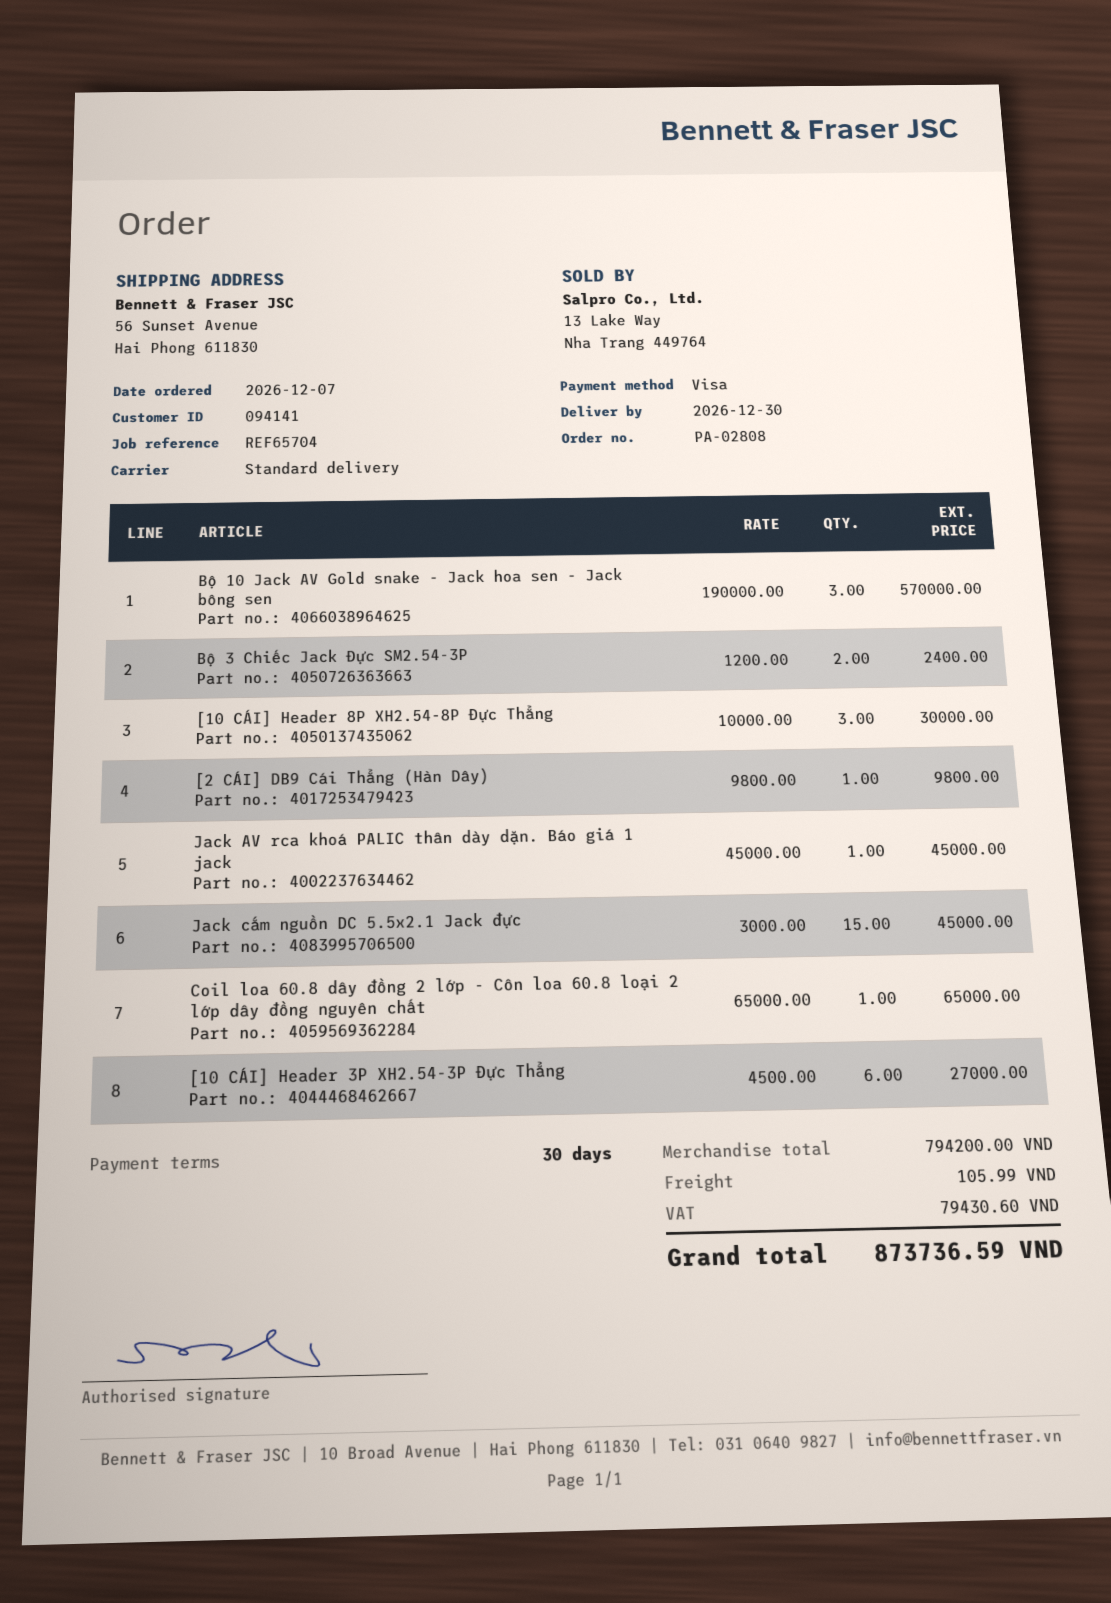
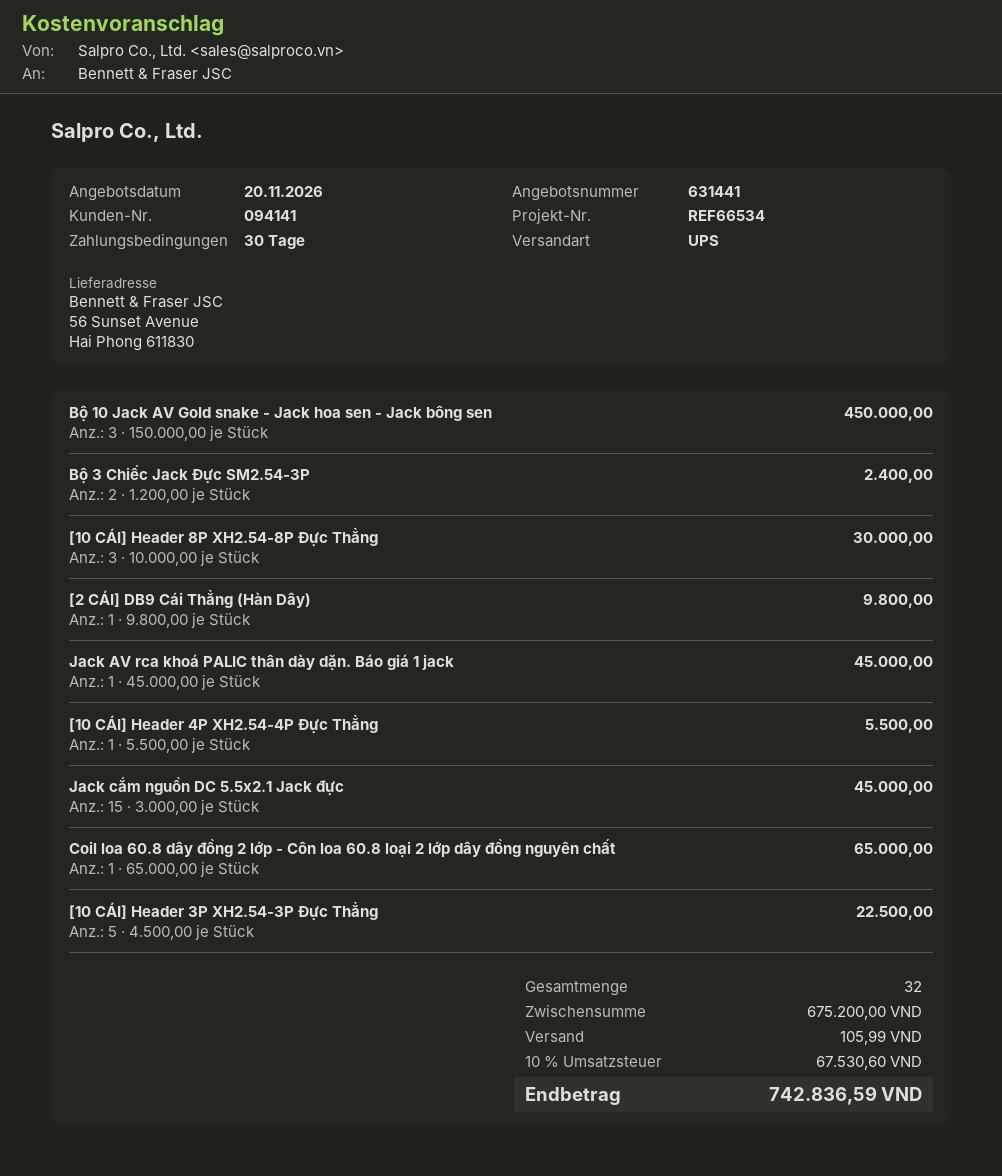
reference: REF65704 -> REF66534
shipping method: standard -> UPS
Bộ 10 Jack AV Gold snake - Jack hoa sen - Jack bông sen: 3 x 190000.00 = 570000.00 -> 3 x 150000.00 = 450000.00
[10 CÁI] Header 3P XH2.54-3P Đực Thẳng: 6 x 4500.00 = 27000.00 -> 5 x 4500.00 = 22500.00
[10 CÁI] Header 4P XH2.54-4P Đực Thẳng: none -> 1 x 5500.00 = 5500.00
subtotal: 794200.00 -> 675200.00
tax: 79430.60 -> 67530.60
total: 873736.59 -> 742836.59

